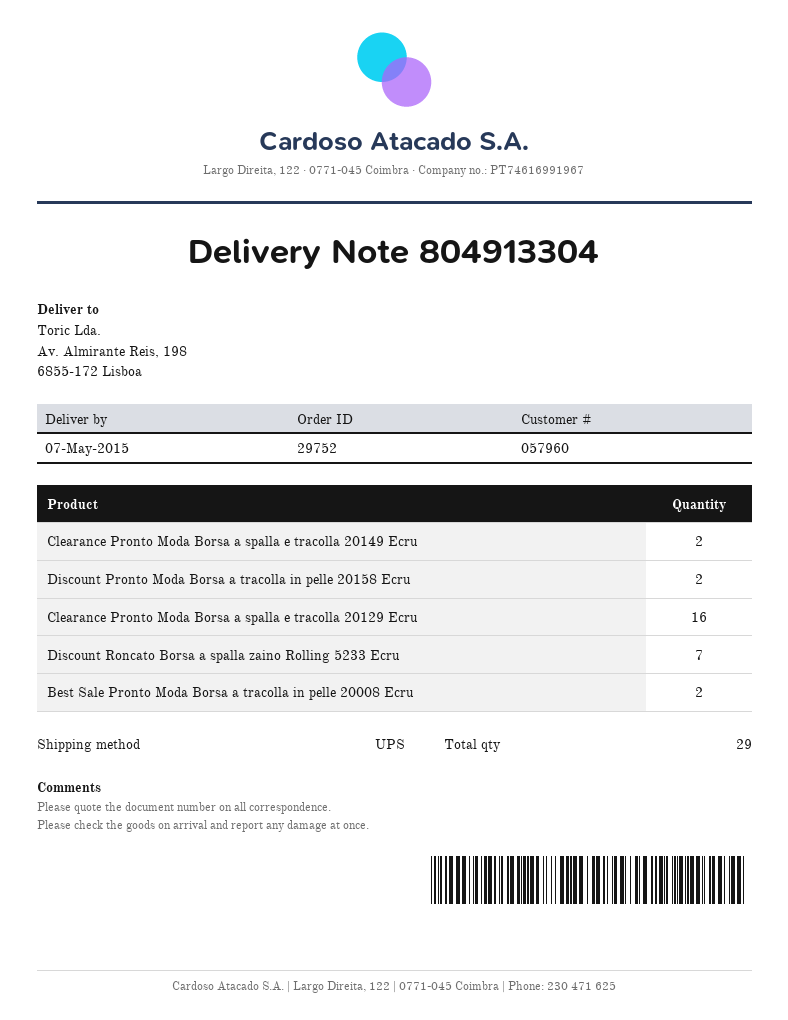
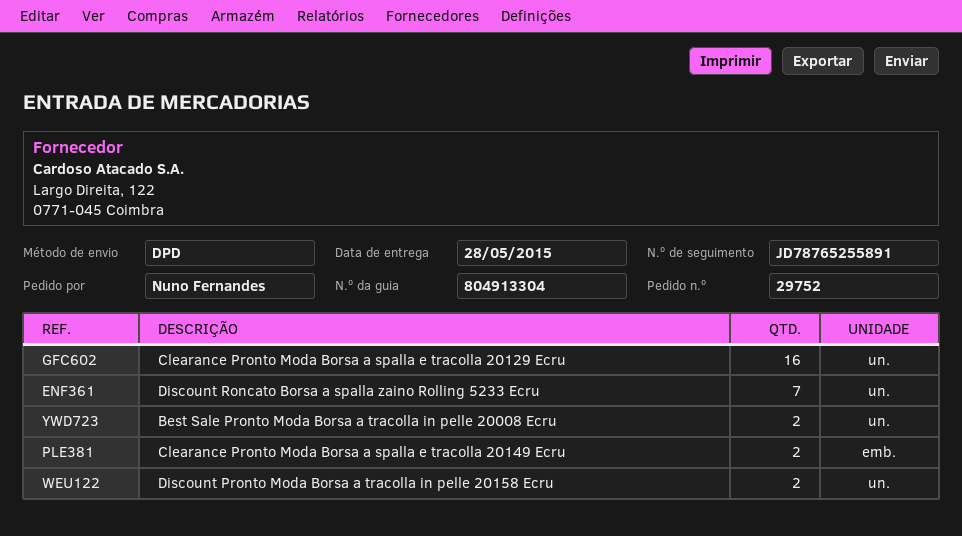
delivery date: 2015-05-07 -> 2015-05-28
shipping method: UPS -> DPD

